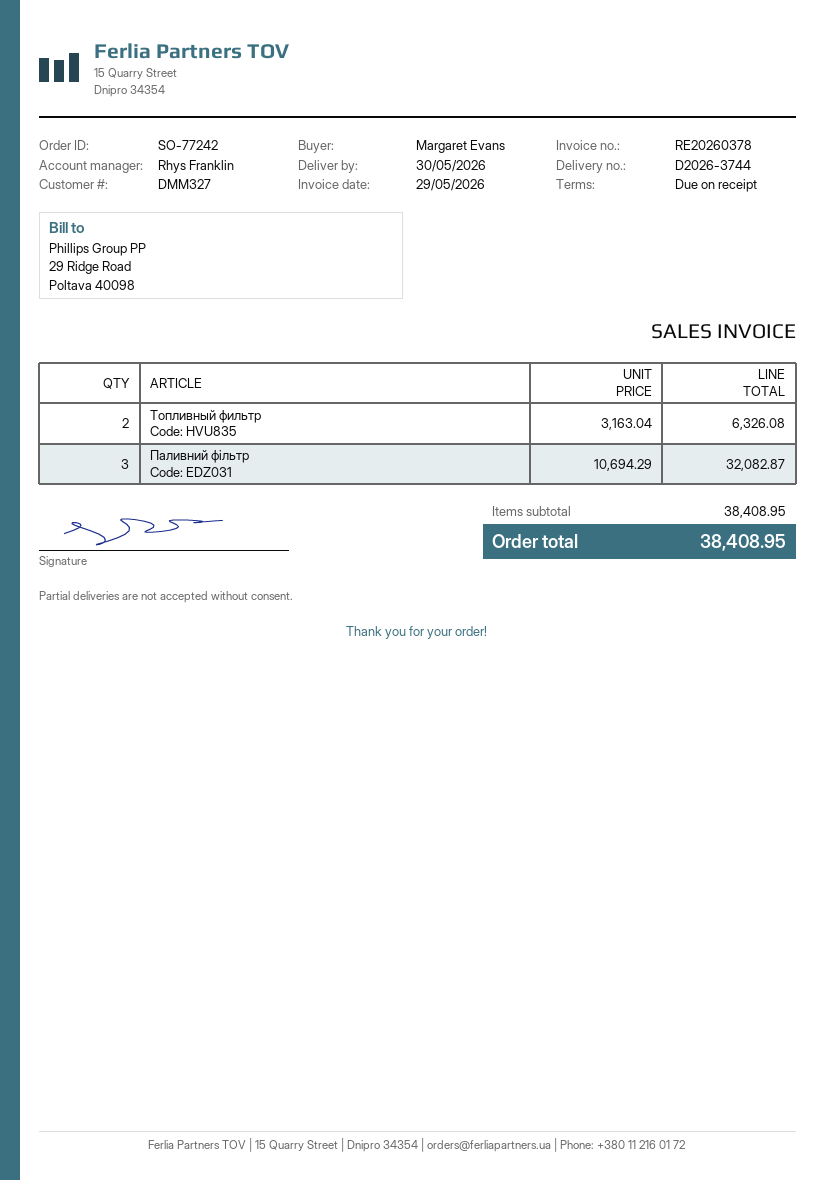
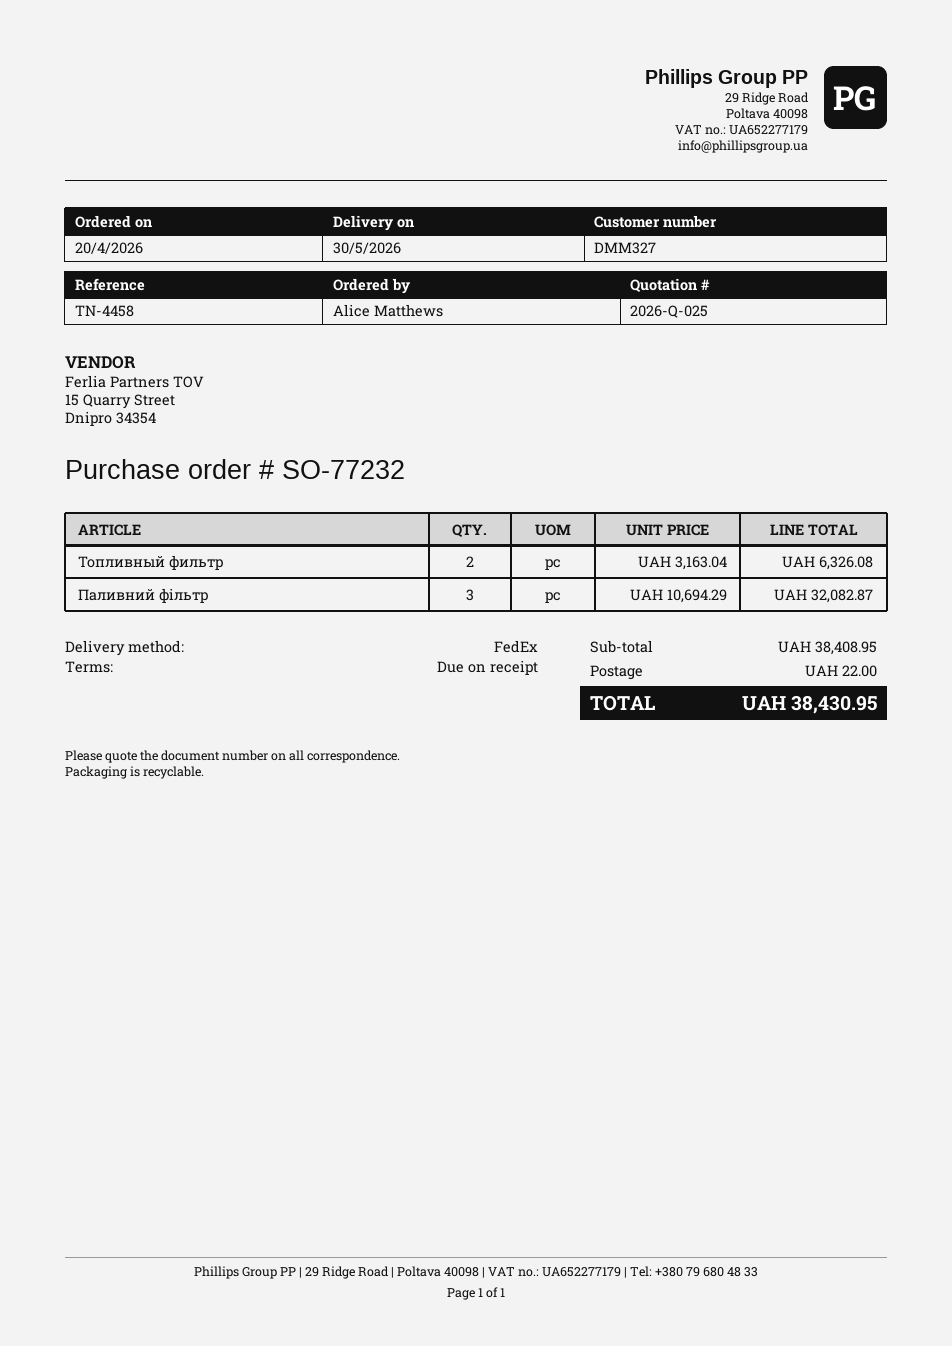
order number: SO-77242 -> SO-77232
ordered by: Margaret Evans -> Alice Matthews
shipping: none -> 22.00
total: 38408.95 -> 38430.95

